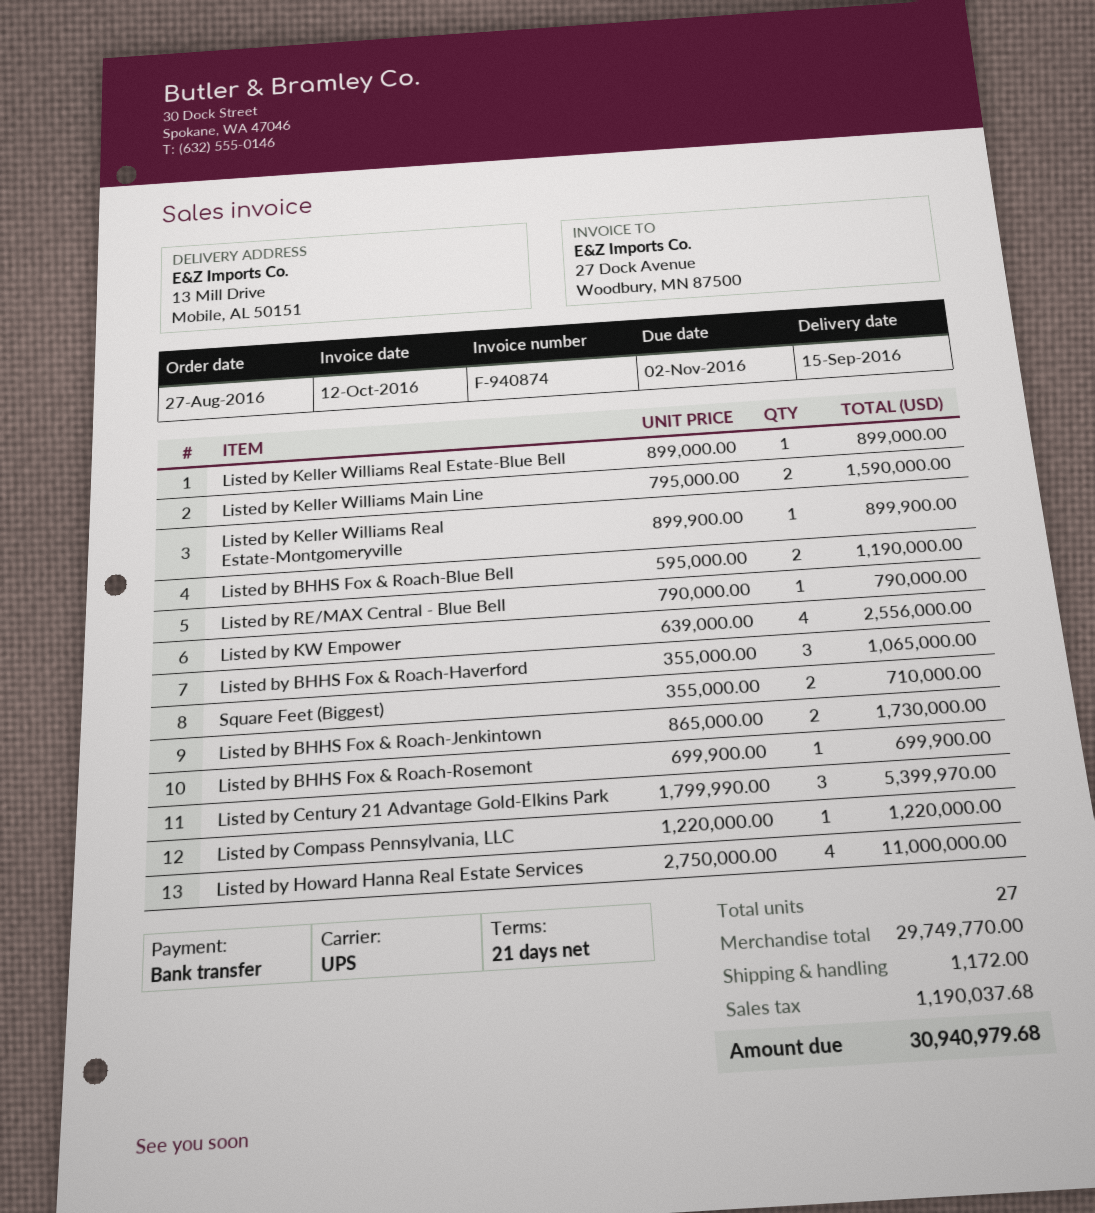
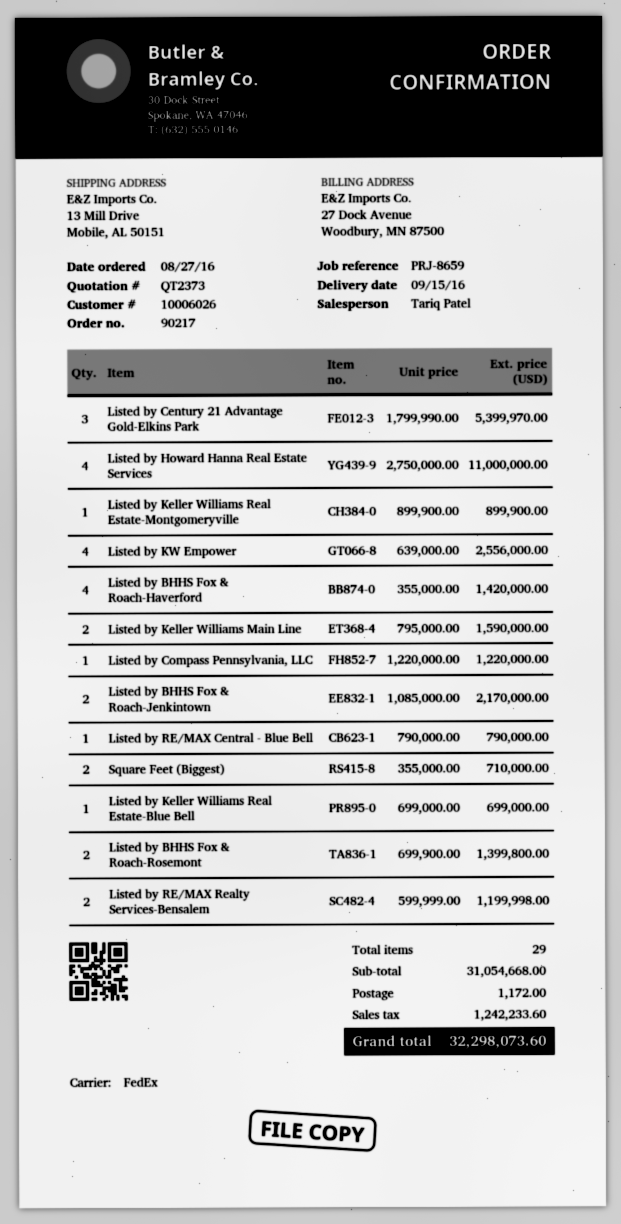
shipping method: UPS -> FedEx
Listed by Keller Williams Real Estate-Blue Bell: 1 x 899000.00 = 899000.00 -> 1 x 699000.00 = 699000.00
Listed by BHHS Fox & Roach-Blue Bell: 2 x 595000.00 = 1190000.00 -> none
Listed by BHHS Fox & Roach-Haverford: 3 x 355000.00 = 1065000.00 -> 4 x 355000.00 = 1420000.00
Listed by BHHS Fox & Roach-Jenkintown: 2 x 865000.00 = 1730000.00 -> 2 x 1085000.00 = 2170000.00
Listed by BHHS Fox & Roach-Rosemont: 1 x 699900.00 = 699900.00 -> 2 x 699900.00 = 1399800.00
Listed by RE/MAX Realty Services-Bensalem: none -> 2 x 599999.00 = 1199998.00
total quantity: 27 -> 29
subtotal: 29749770.00 -> 31054668.00
tax: 1190037.68 -> 1242233.60
total: 30940979.68 -> 32298073.60

